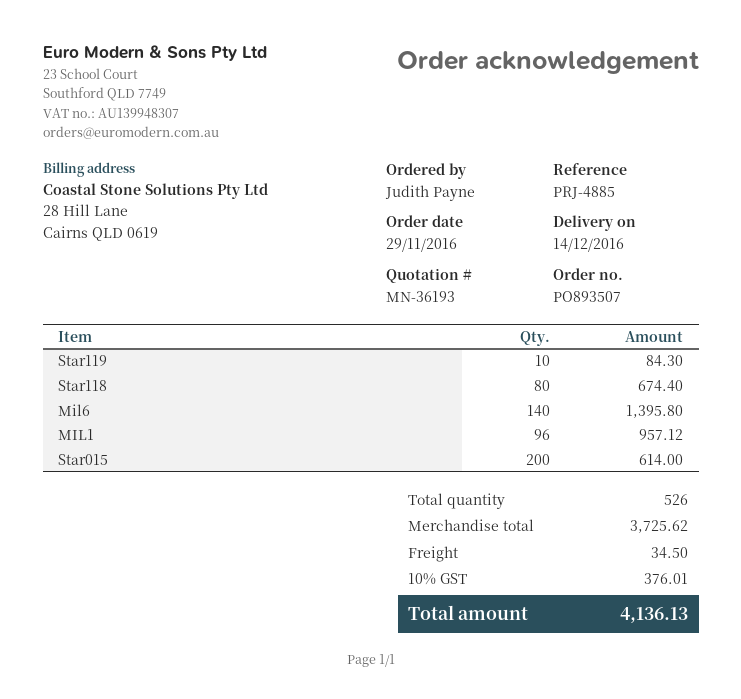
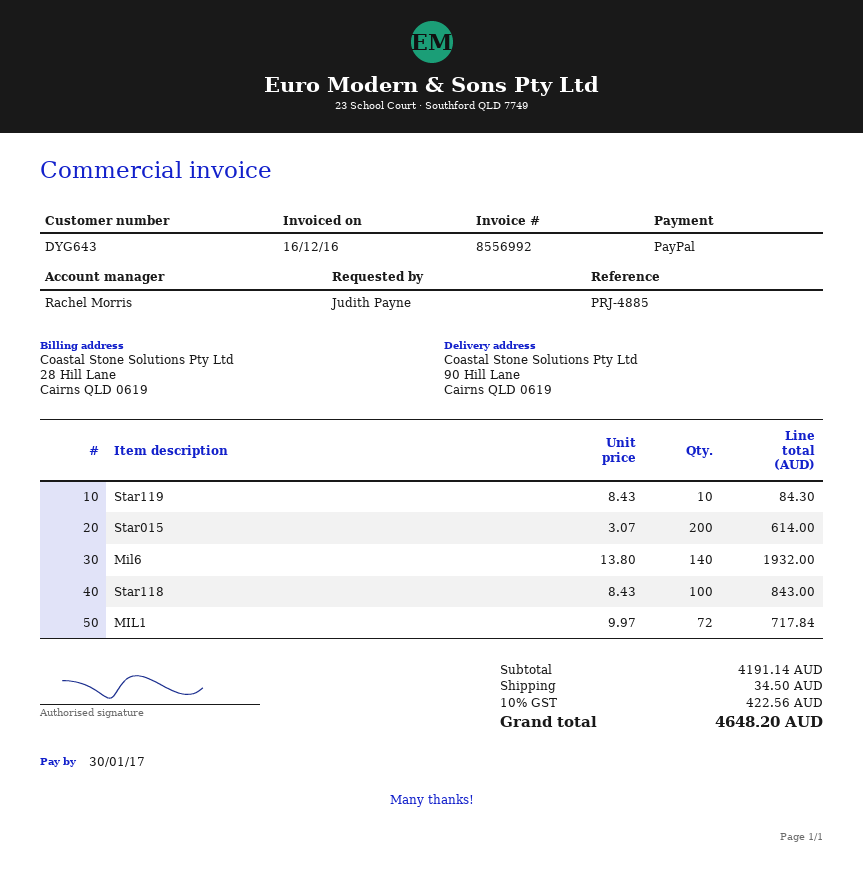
Star118: 80 for 674.40 -> 100 for 843.00
Mil6: 140 for 1395.80 -> 140 for 1932.00
MIL1: 96 for 957.12 -> 72 for 717.84
subtotal: 3725.62 -> 4191.14
tax: 10% = 376.01 -> 10% = 422.56
total: 4136.13 -> 4648.20

